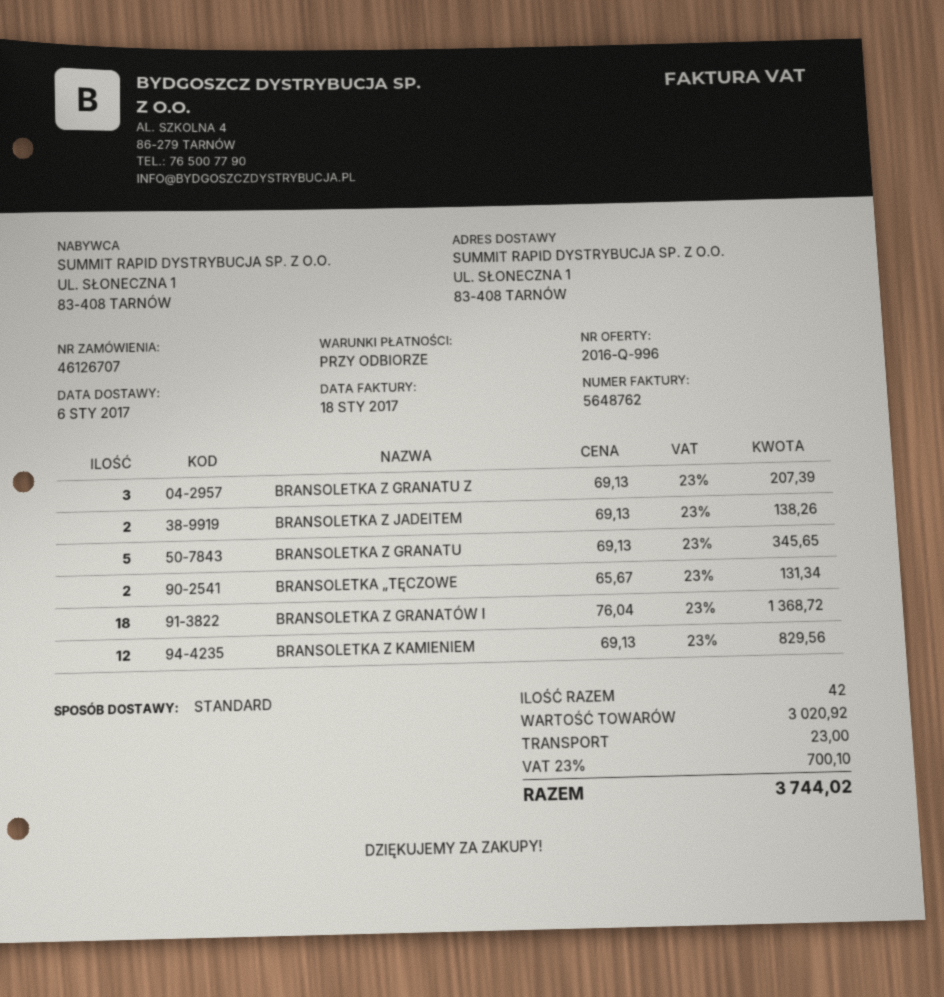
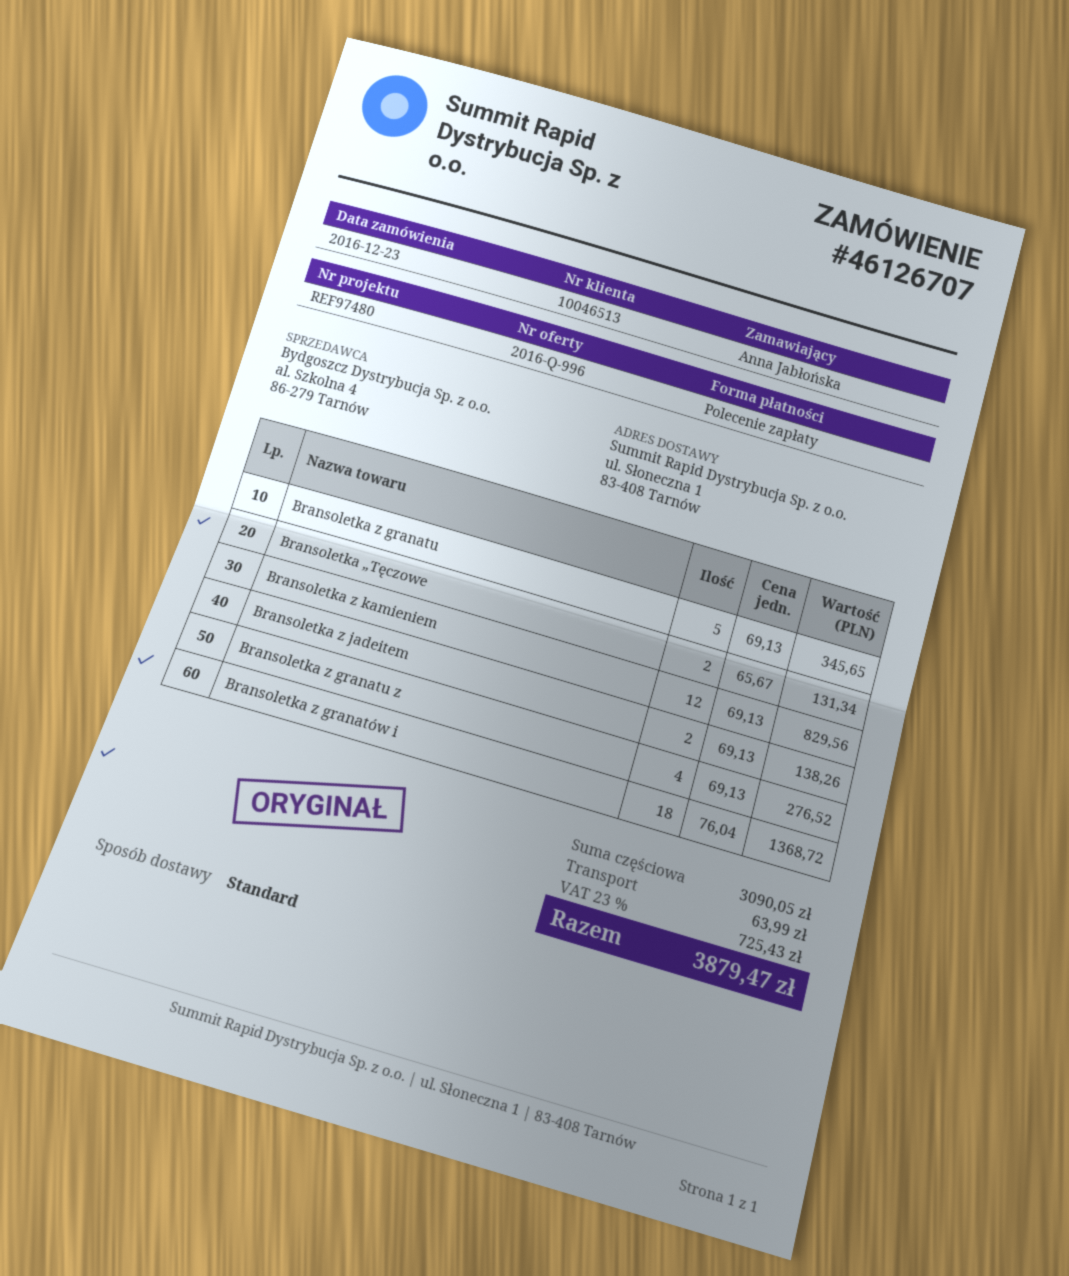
BRANSOLETKA Z GRANATU Z: 3 x 69.13 = 207.39 -> 4 x 69.13 = 276.52
subtotal: 3020.92 -> 3090.05
shipping: 23.00 -> 63.99
tax: 23% = 700.10 -> 23% = 725.43
total: 3744.02 -> 3879.47

